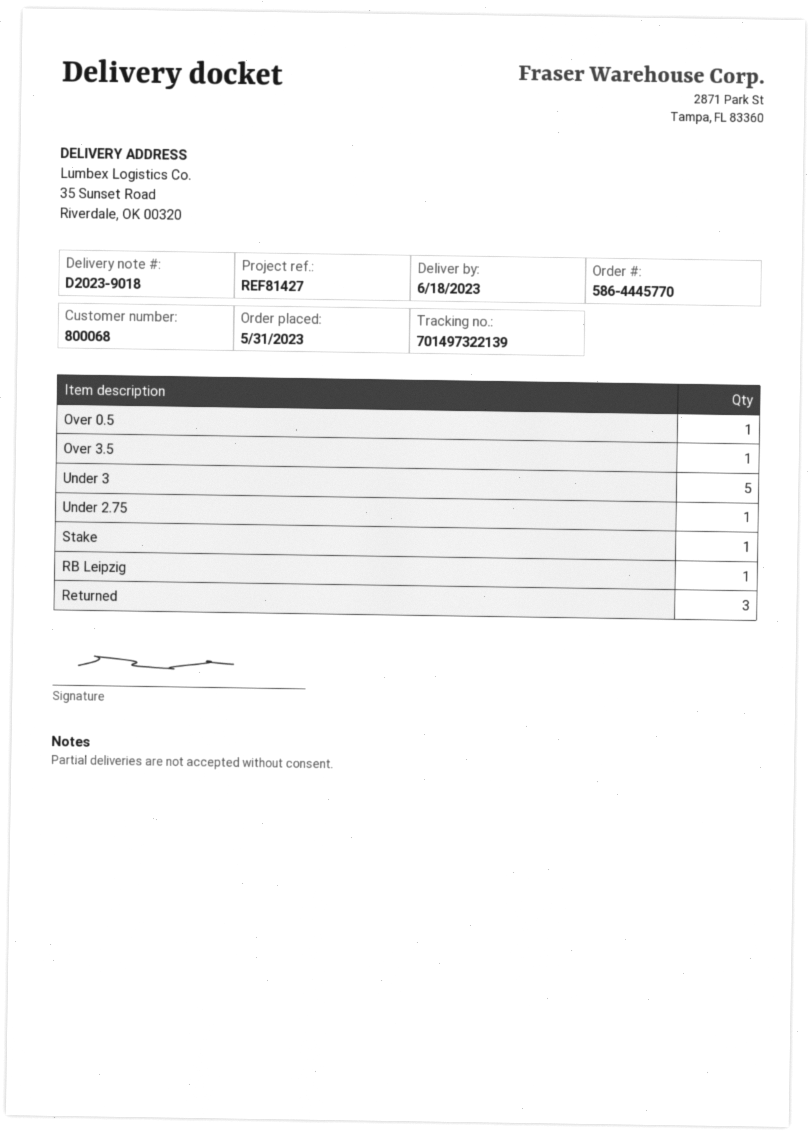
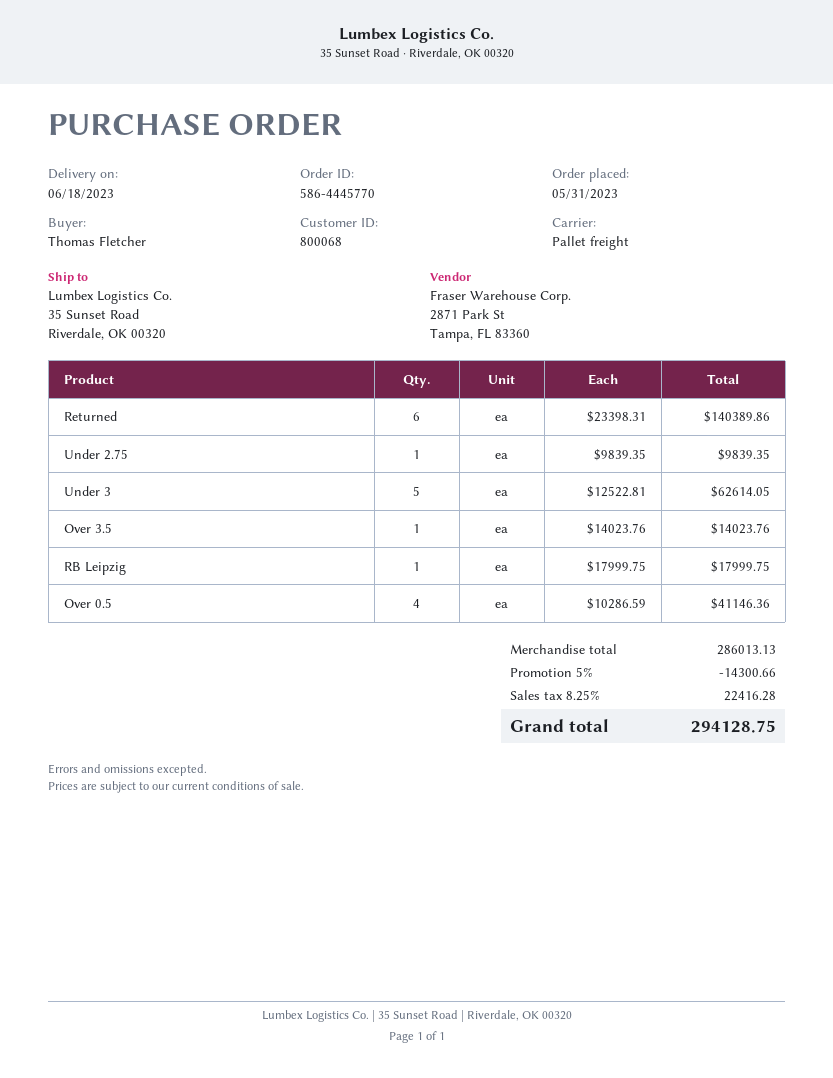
Over 0.5: 1 -> 4
Stake: 1 -> none
Returned: 3 -> 6

